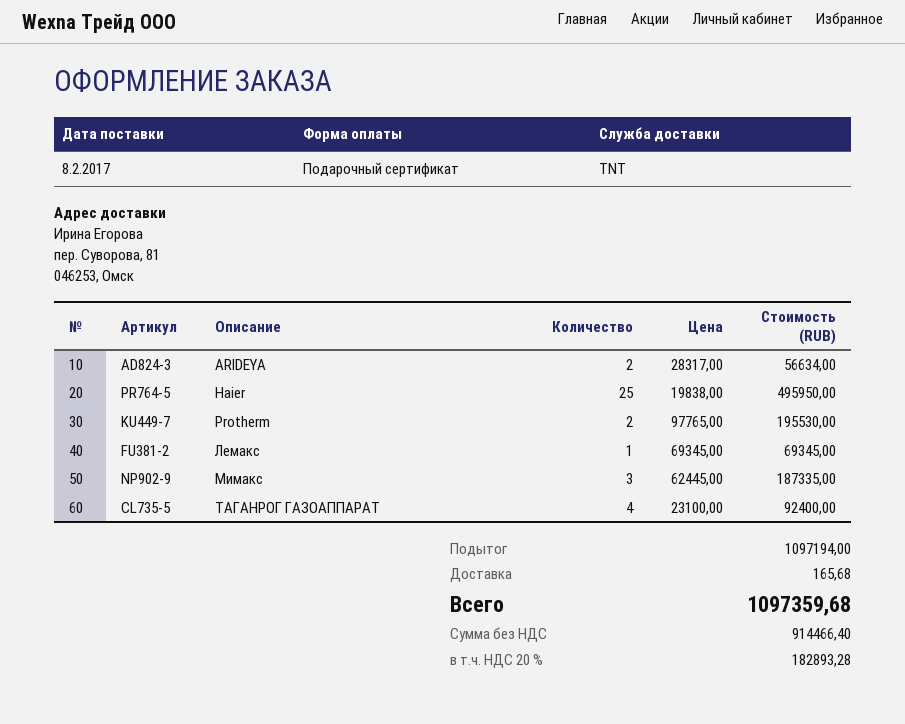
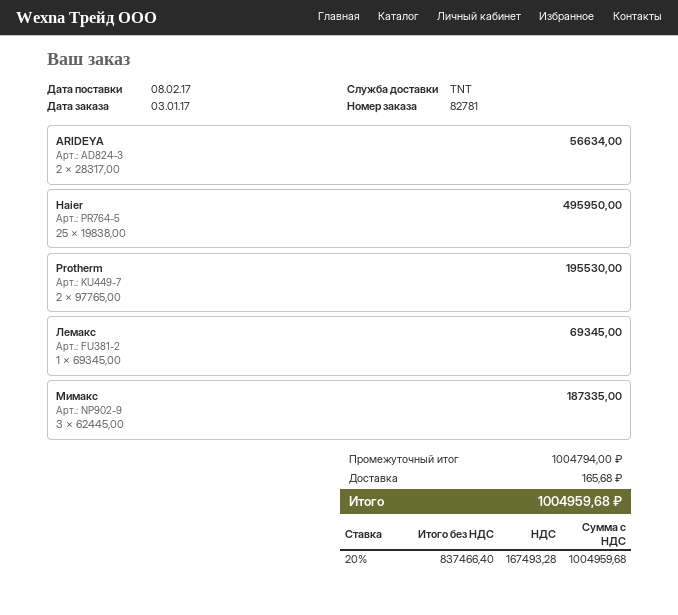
ТАГАНРОГ ГАЗОАППАРАТ: 4 x 23100.00 = 92400.00 -> none
subtotal: 1097194.00 -> 1004794.00
net: 914466.40 -> 837466.40
tax: 20% = 182893.28 -> 20% = 167493.28
total: 1097359.68 -> 1004959.68

